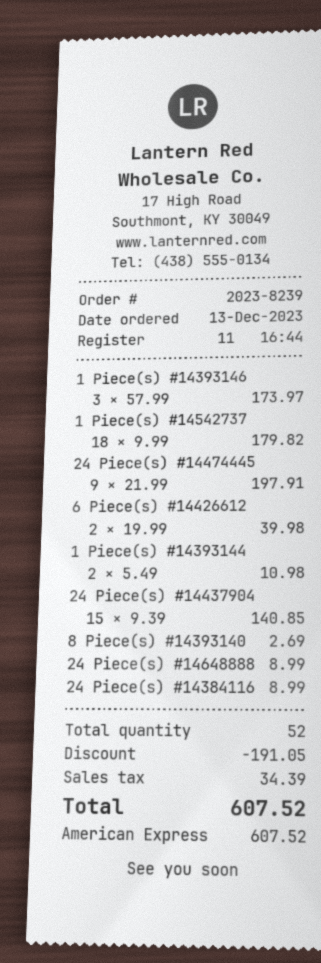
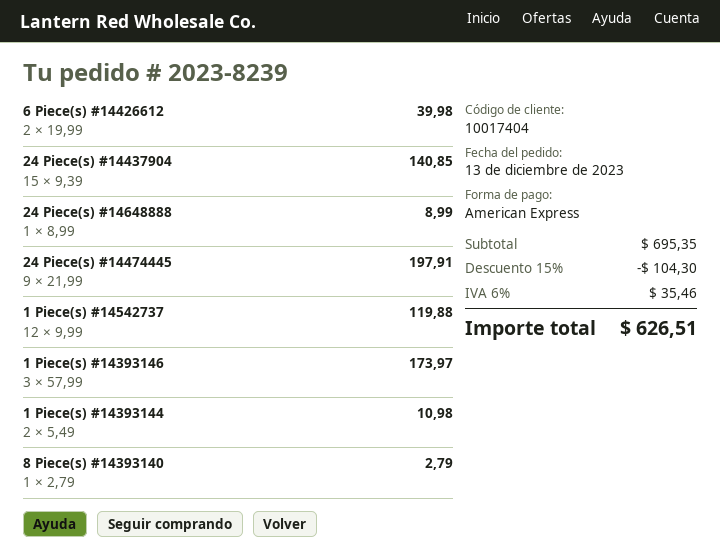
1 Piece(s) #14542737: 18 x 9.99 = 179.82 -> 12 x 9.99 = 119.88
8 Piece(s) #14393140: 1 x 2.69 = 2.69 -> 1 x 2.79 = 2.79
24 Piece(s) #14384116: 1 x 8.99 = 8.99 -> none
discount: 191.05 -> 104.30
tax: 34.39 -> 35.46
total: 607.52 -> 626.51

